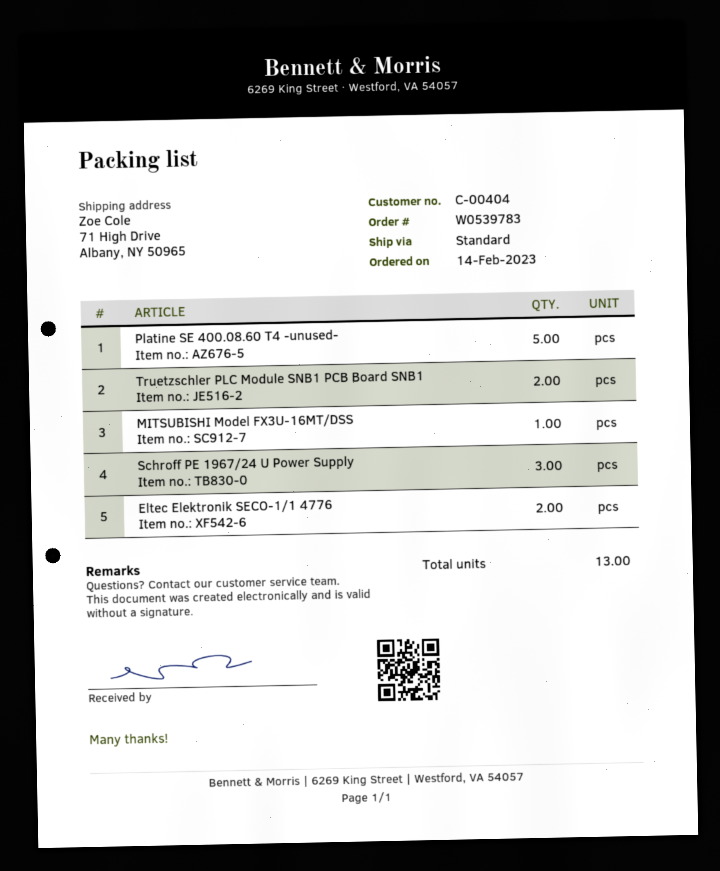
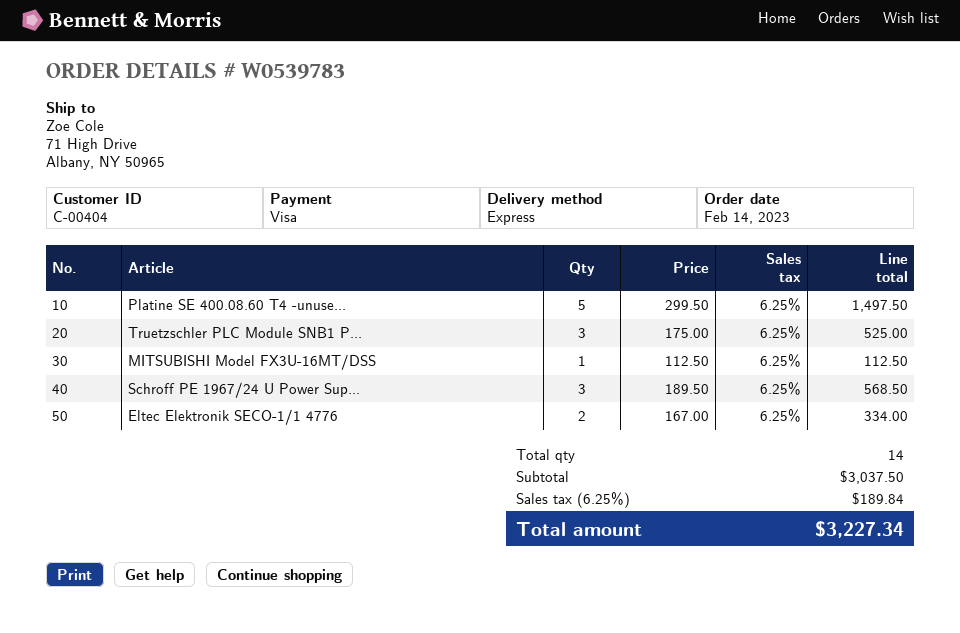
shipping method: standard -> express
Truetzschler PLC Module SNB1 PCB Board SNB1: 2 -> 3
total quantity: 13 -> 14

